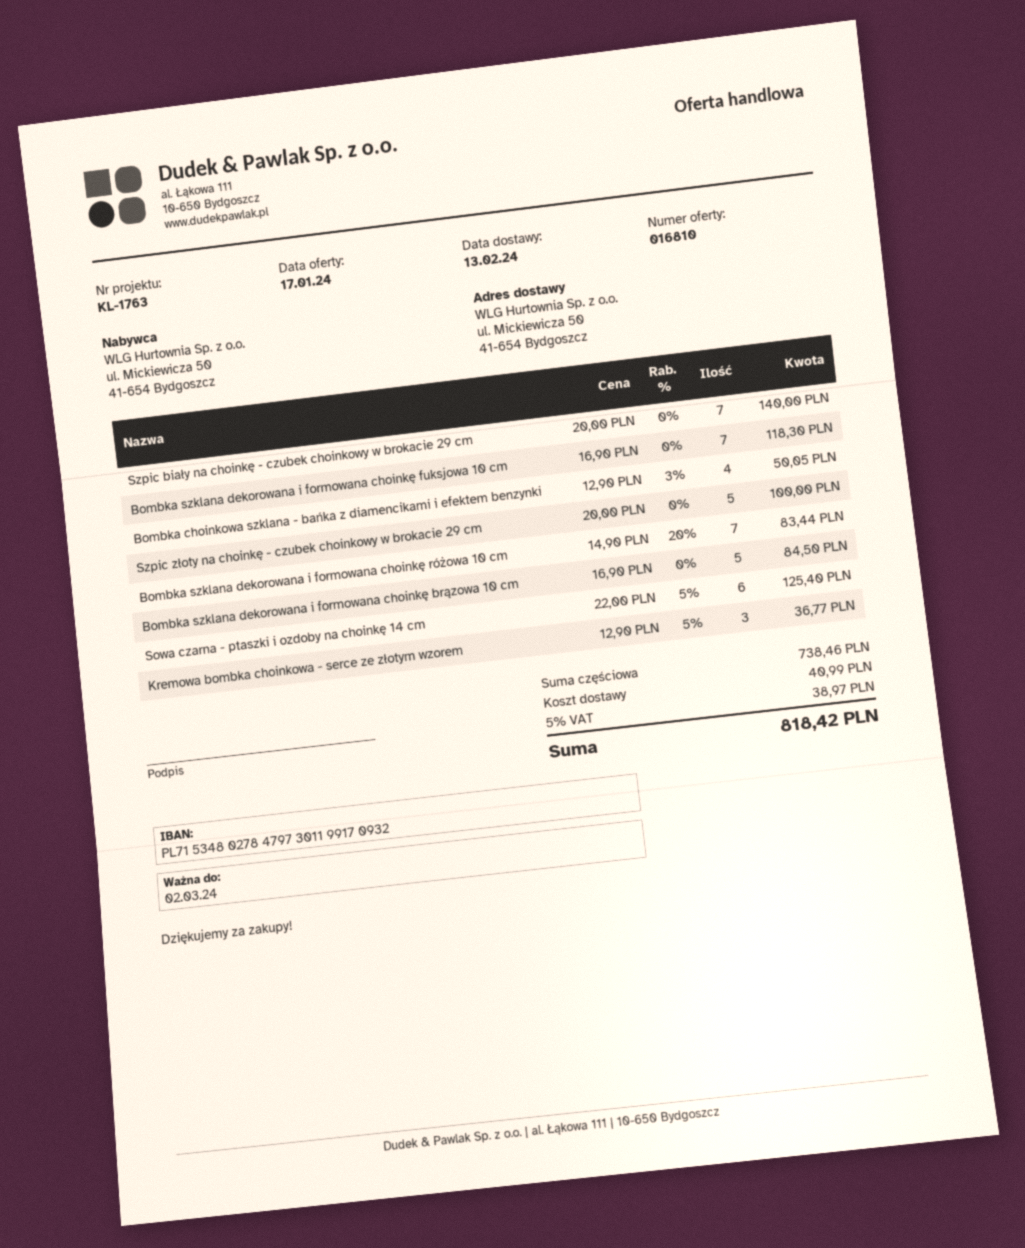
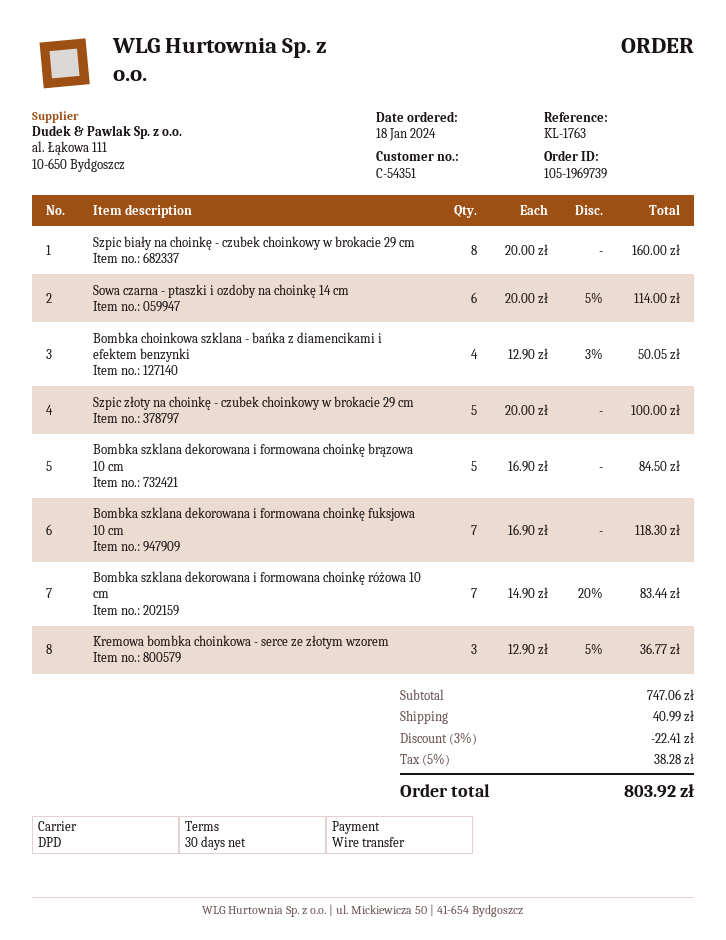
Szpic biały na choinkę - czubek choinkowy w brokacie 29 cm: 7 x 20.00 = 140.00 -> 8 x 20.00 = 160.00
Sowa czarna - ptaszki i ozdoby na choinkę 14 cm: 6 x 22.00 - 5% = 125.40 -> 6 x 20.00 - 5% = 114.00
subtotal: 738.46 -> 747.06
discount: none -> 3% = 22.41
tax: 5% = 38.97 -> 5% = 38.28
total: 818.42 -> 803.92

